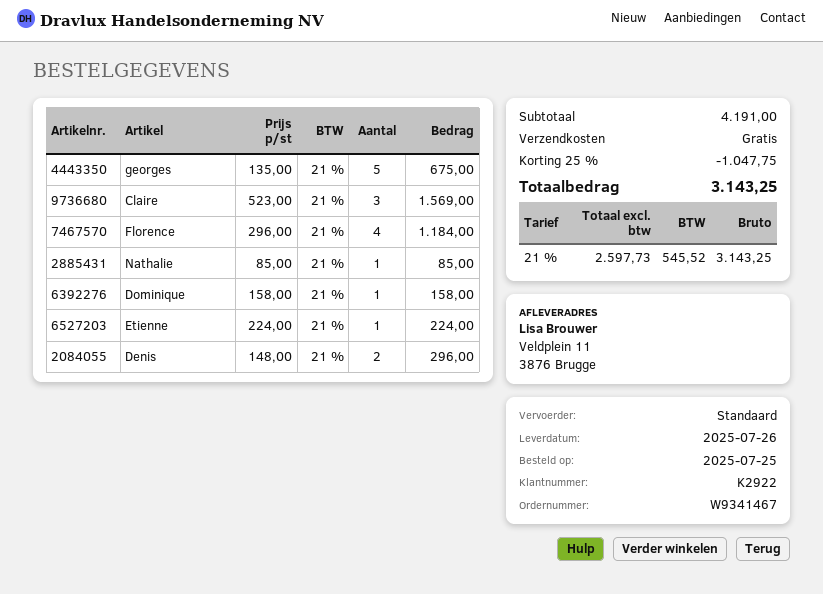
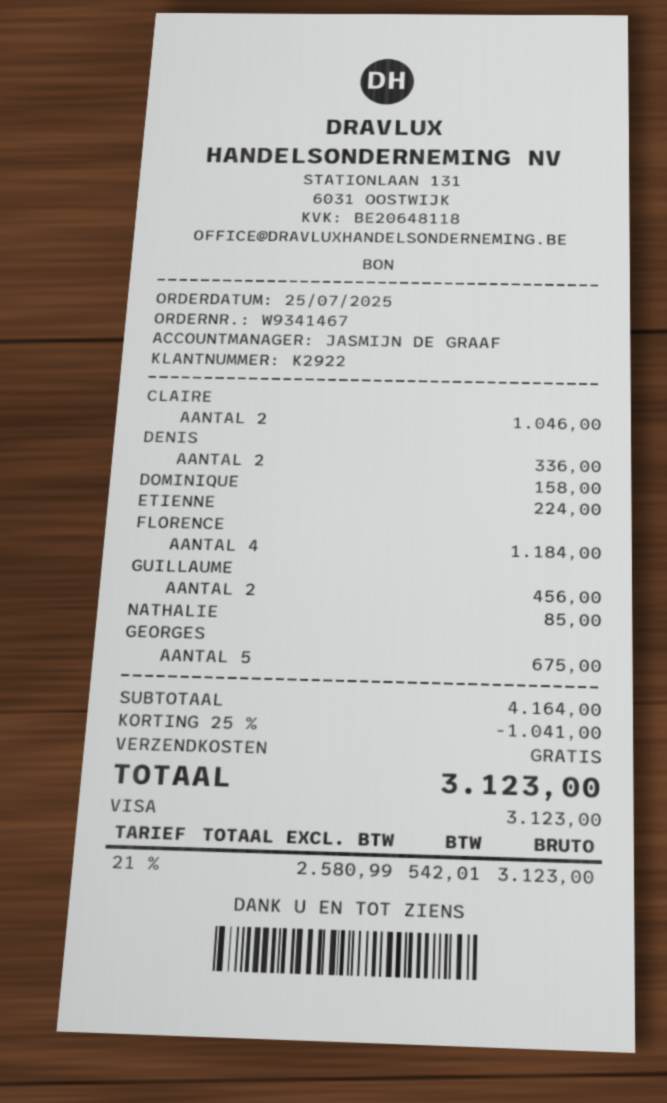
Claire: 3 for 1569.00 -> 2 for 1046.00
Denis: 2 for 296.00 -> 2 for 336.00
GUILLAUME: none -> 2 for 456.00
subtotal: 4191.00 -> 4164.00
discount: 25% = 1047.75 -> 25% = 1041.00
net: 2597.73 -> 2580.99
tax: 21% = 545.52 -> 21% = 542.01
total: 3143.25 -> 3123.00

